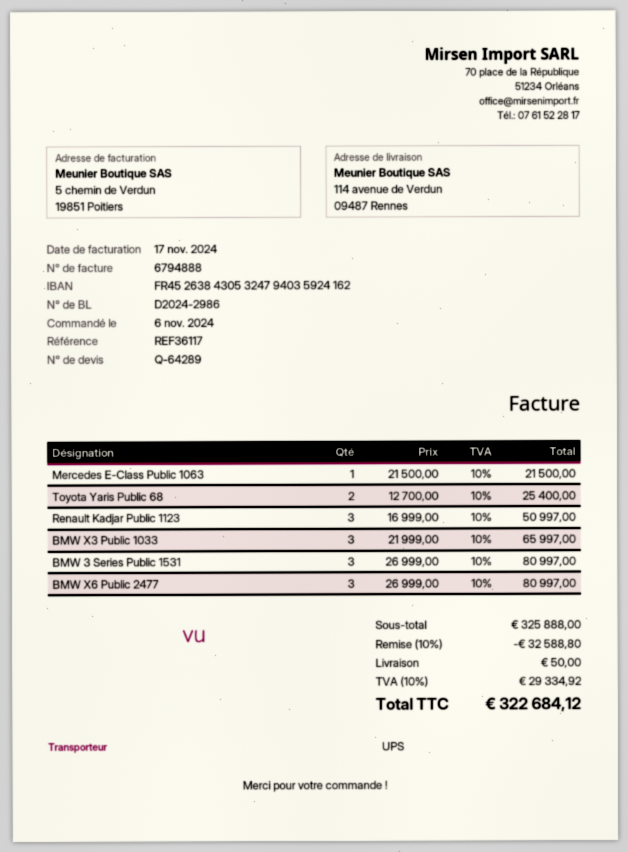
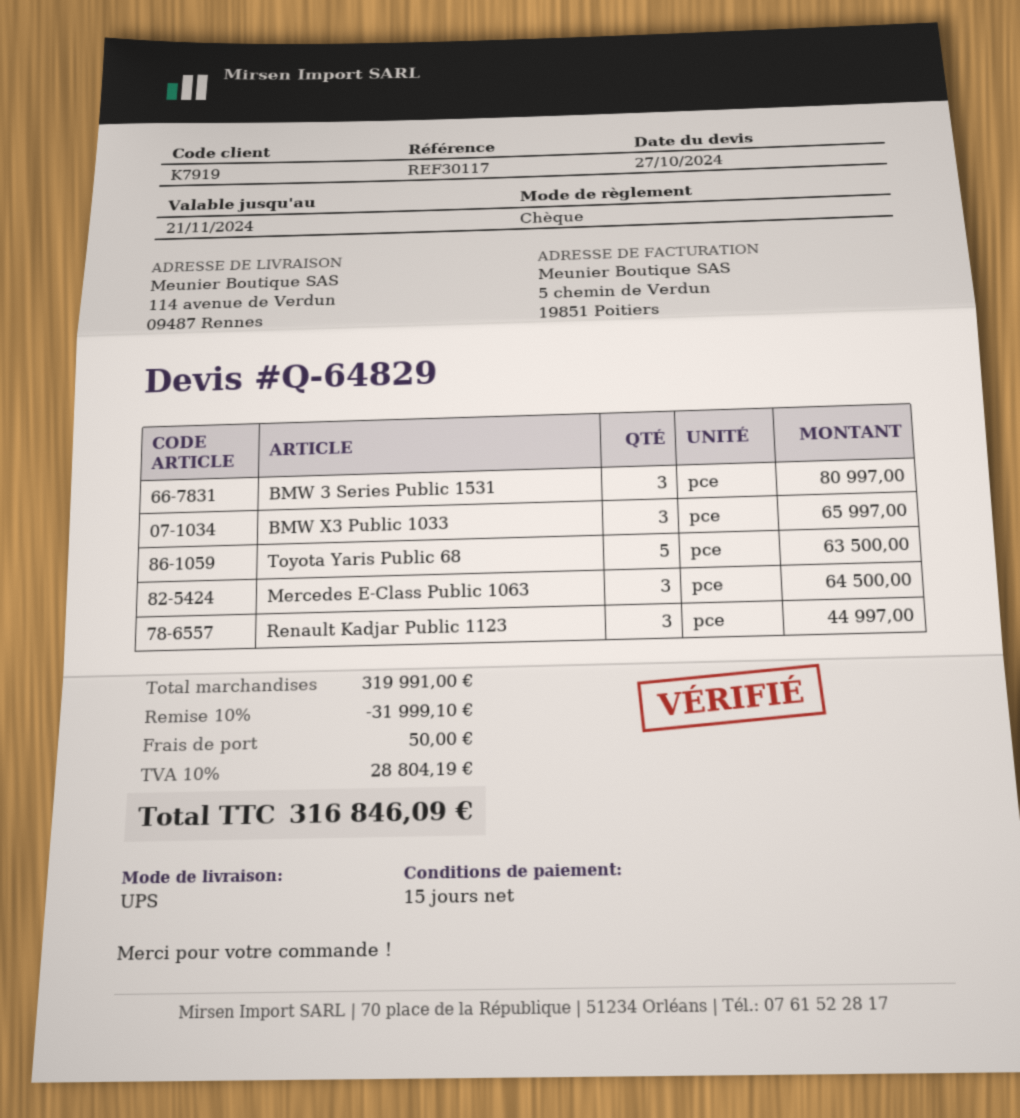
quote number: Q-64289 -> Q-64829
reference: REF36117 -> REF30117
Mercedes E-Class Public 1063: 1 for 21500.00 -> 3 for 64500.00
Toyota Yaris Public 68: 2 for 25400.00 -> 5 for 63500.00
Renault Kadjar Public 1123: 3 for 50997.00 -> 3 for 44997.00
BMW X6 Public 2477: 3 for 80997.00 -> none
subtotal: 325888.00 -> 319991.00
discount: 10% = 32588.80 -> 10% = 31999.10
tax: 10% = 29334.92 -> 10% = 28804.19
total: 322684.12 -> 316846.09

